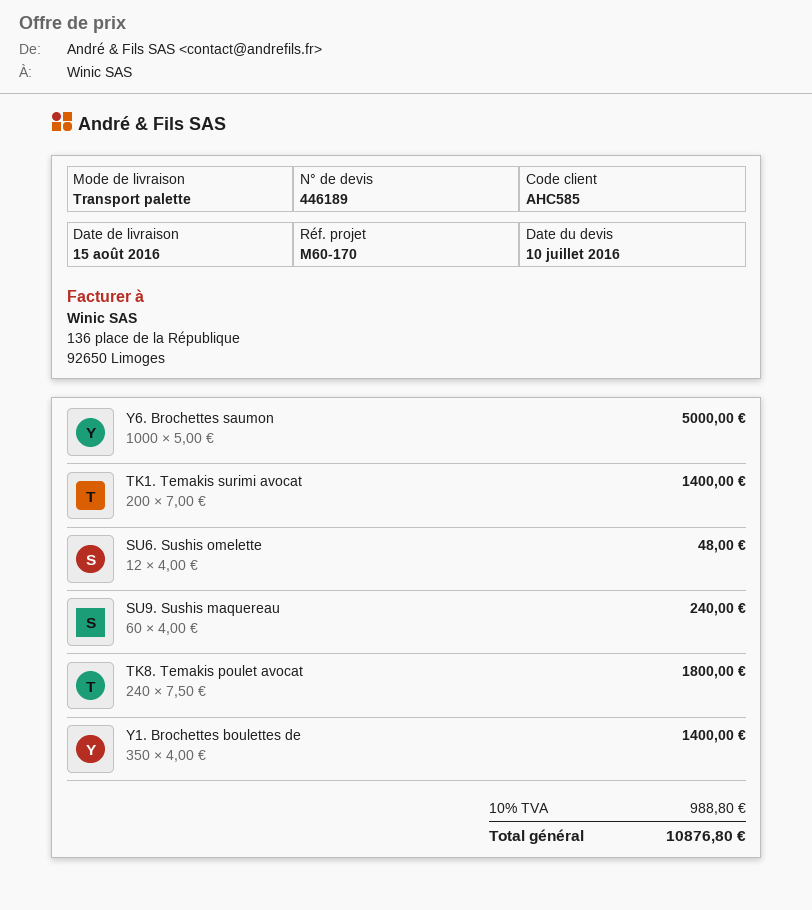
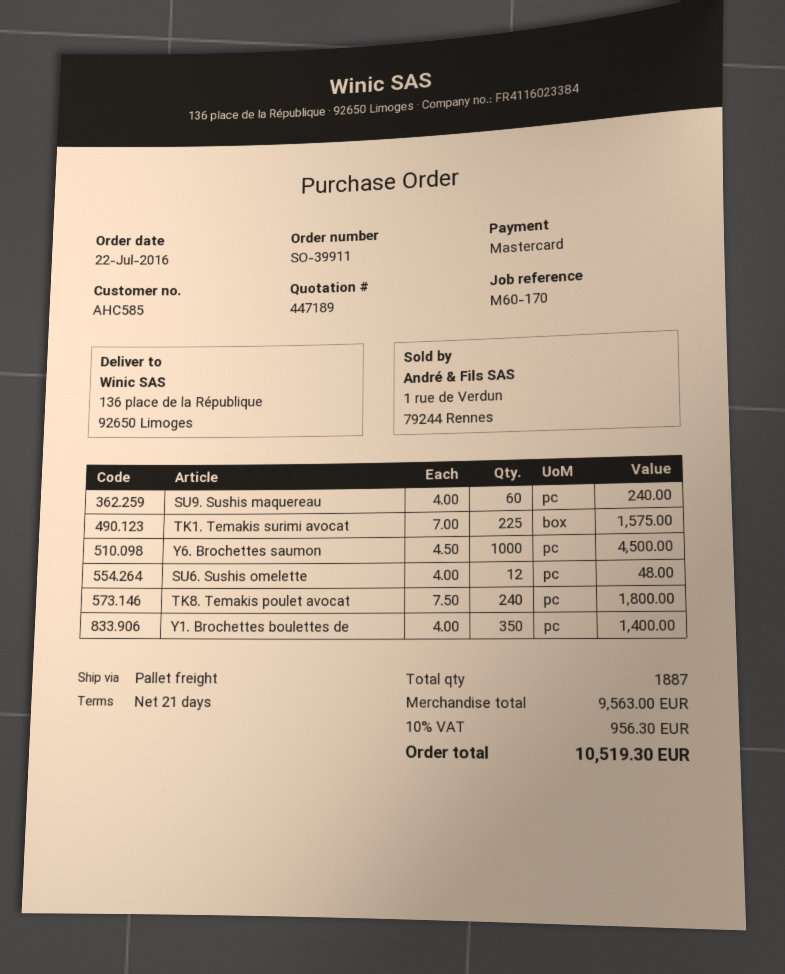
quote number: 446189 -> 447189
Y6. Brochettes saumon: 1000 x 5.00 = 5000.00 -> 1000 x 4.50 = 4500.00
TK1. Temakis surimi avocat: 200 x 7.00 = 1400.00 -> 225 x 7.00 = 1575.00
tax: 10% = 988.80 -> 10% = 956.30
total: 10876.80 -> 10519.30

